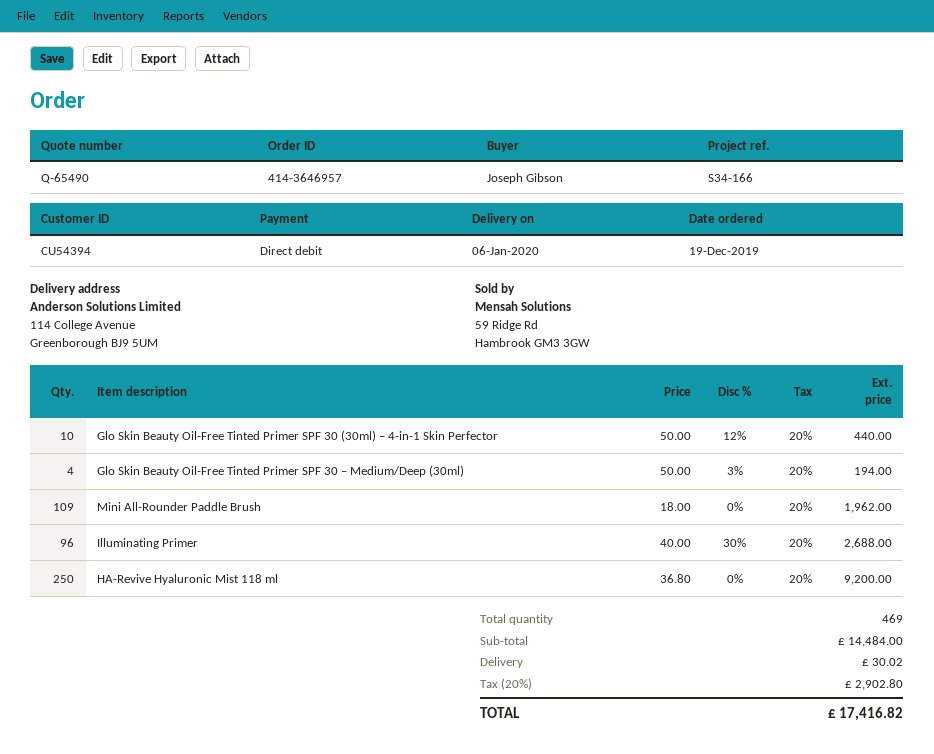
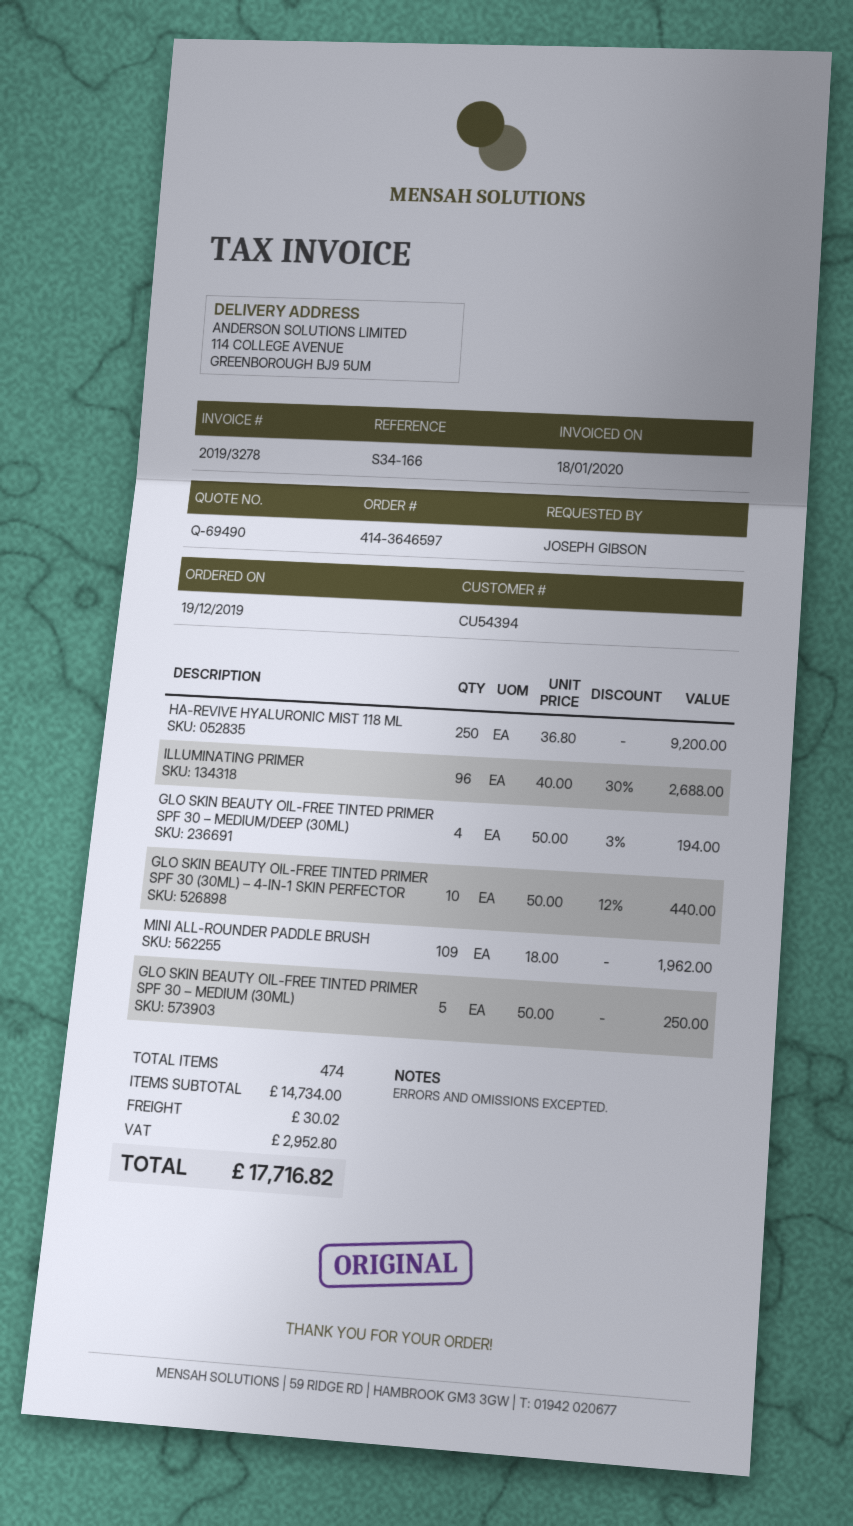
quote number: Q-65490 -> Q-69490
order number: 414-3646957 -> 414-3646597
GLO SKIN BEAUTY OIL-FREE TINTED PRIMER SPF 30 – MEDIUM (30ML): none -> 5 x 50.00 = 250.00
total quantity: 469 -> 474
subtotal: 14484.00 -> 14734.00
tax: 2902.80 -> 2952.80
total: 17416.82 -> 17716.82

